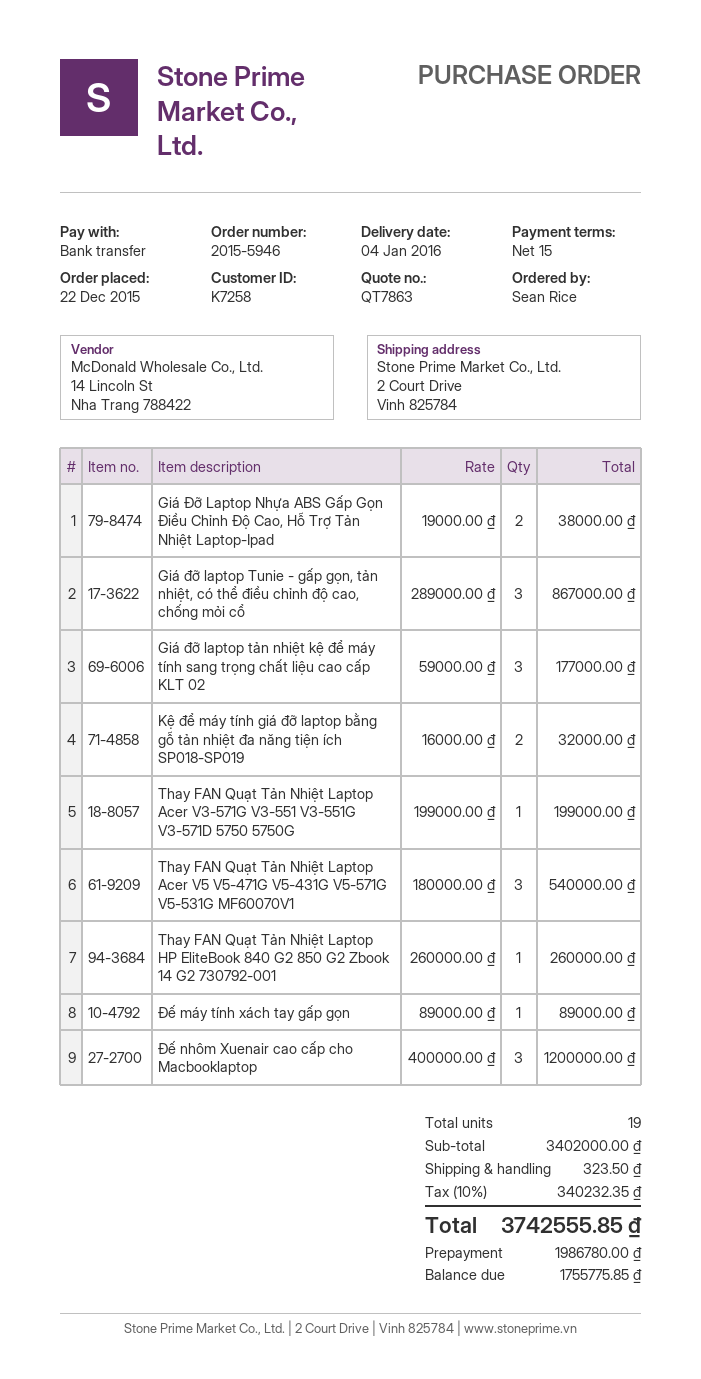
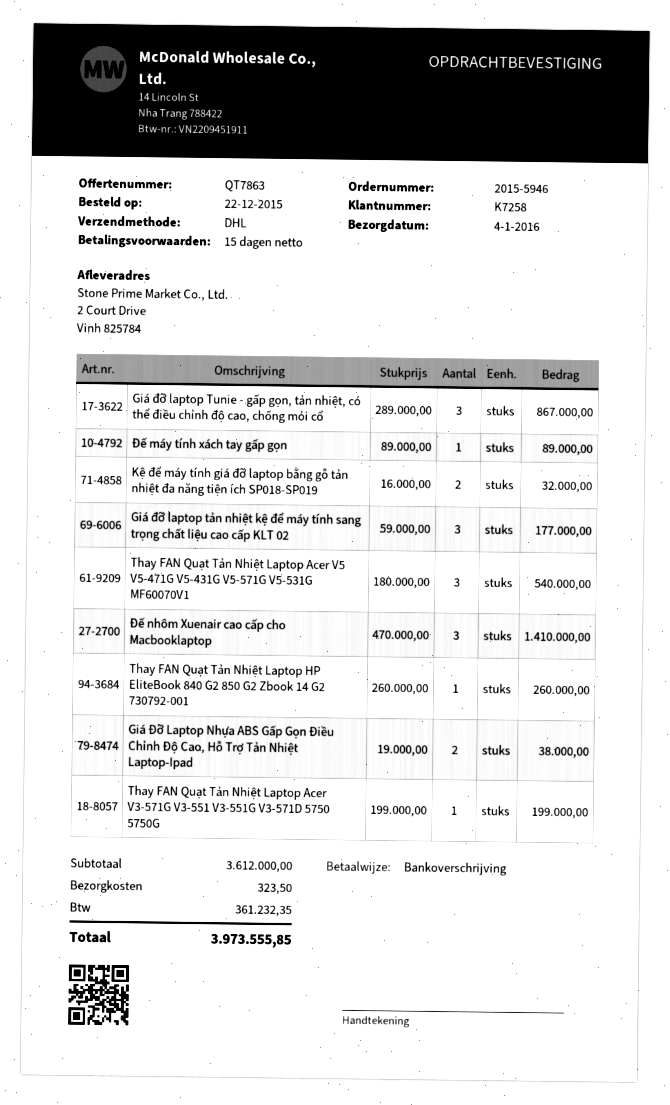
Đế nhôm Xuenair cao cấp cho Macbooklaptop: 3 x 400000.00 = 1200000.00 -> 3 x 470000.00 = 1410000.00
subtotal: 3402000.00 -> 3612000.00
tax: 340232.35 -> 361232.35
total: 3742555.85 -> 3973555.85

